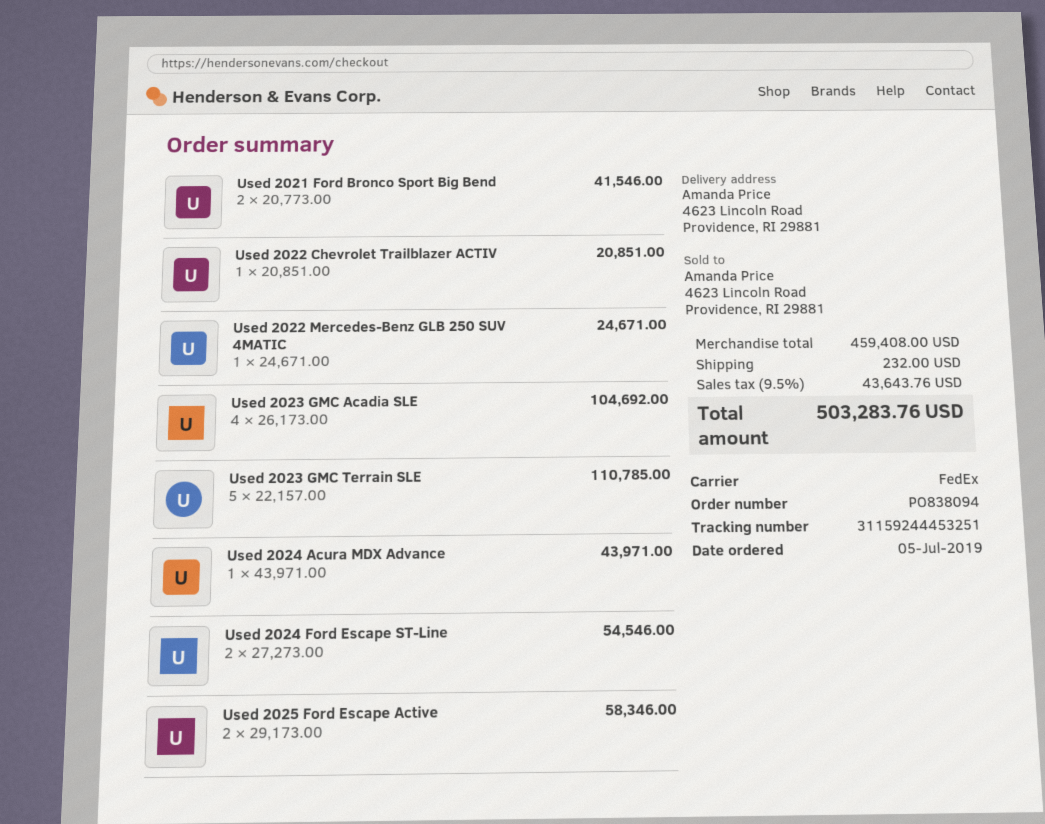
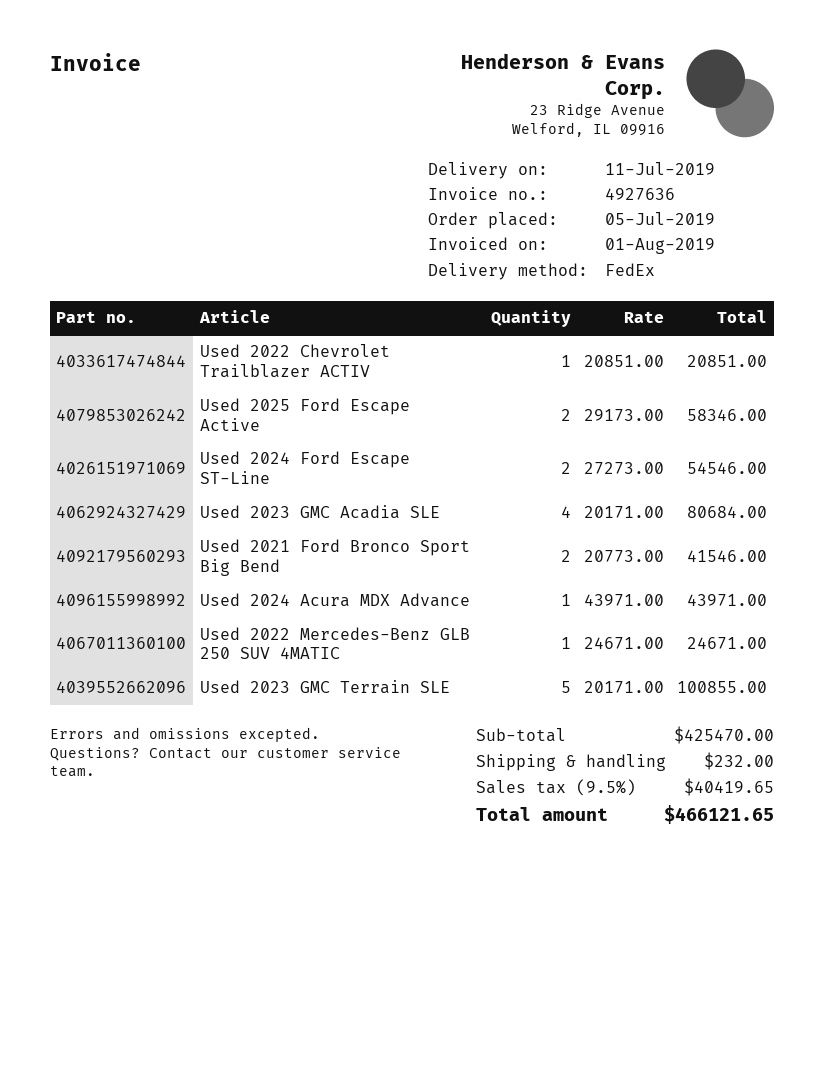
Used 2023 GMC Acadia SLE: 4 x 26173.00 = 104692.00 -> 4 x 20171.00 = 80684.00
Used 2023 GMC Terrain SLE: 5 x 22157.00 = 110785.00 -> 5 x 20171.00 = 100855.00
subtotal: 459408.00 -> 425470.00
tax: 9.5% = 43643.76 -> 9.5% = 40419.65
total: 503283.76 -> 466121.65

